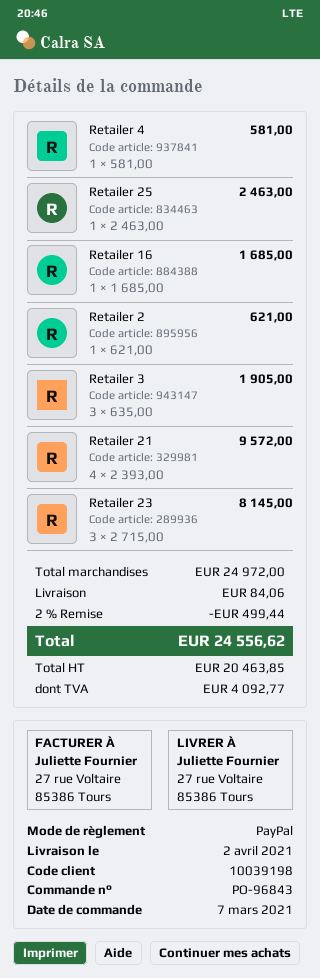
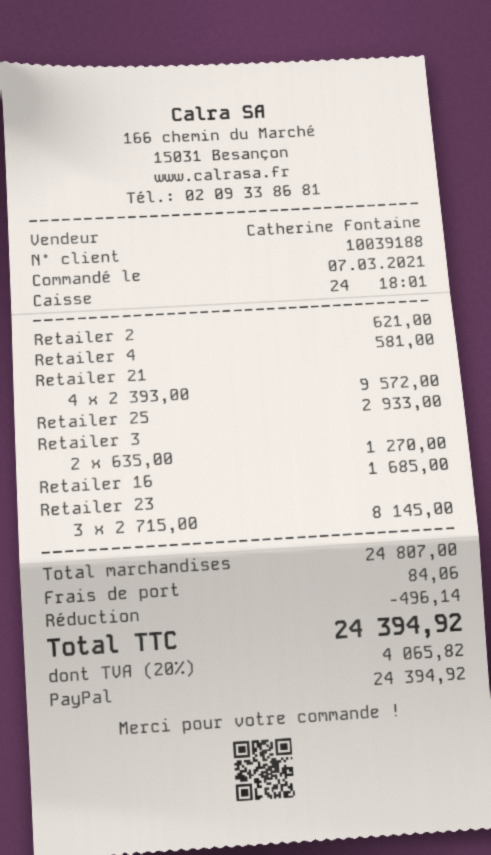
customer number: 10039198 -> 10039188
Retailer 25: 1 x 2463.00 = 2463.00 -> 1 x 2933.00 = 2933.00
Retailer 3: 3 x 635.00 = 1905.00 -> 2 x 635.00 = 1270.00
subtotal: 24972.00 -> 24807.00
discount: 499.44 -> 496.14
tax: 4092.77 -> 4065.82
total: 24556.62 -> 24394.92

